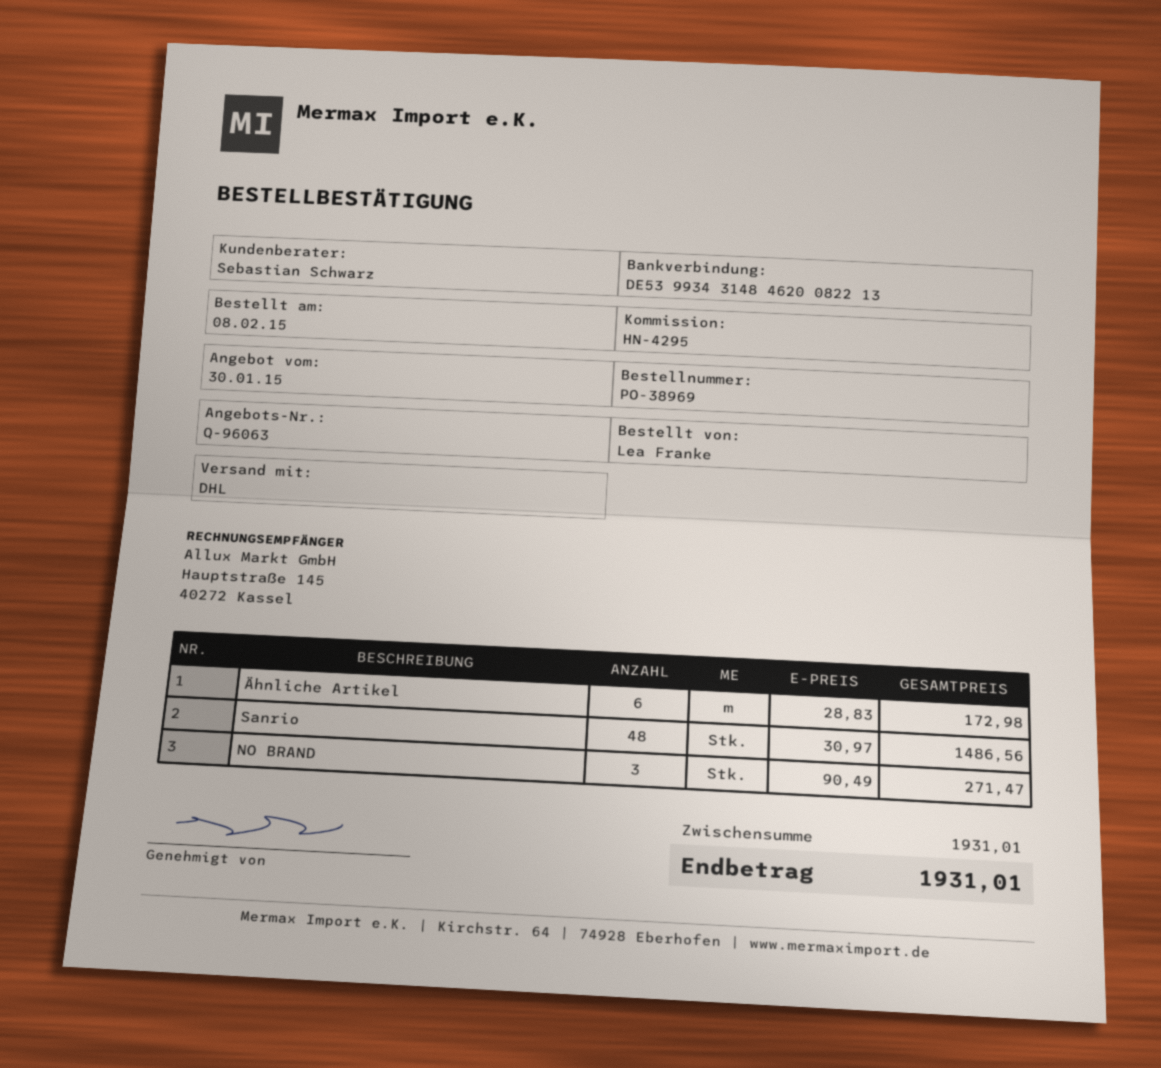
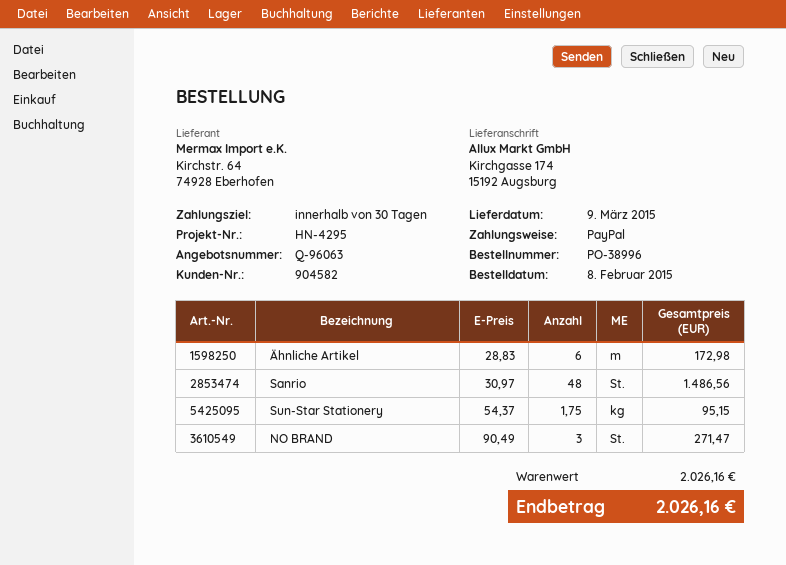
order number: PO-38969 -> PO-38996
Sun-Star Stationery: none -> 1.75 x 54.37 = 95.15
subtotal: 1931.01 -> 2026.16
total: 1931.01 -> 2026.16

